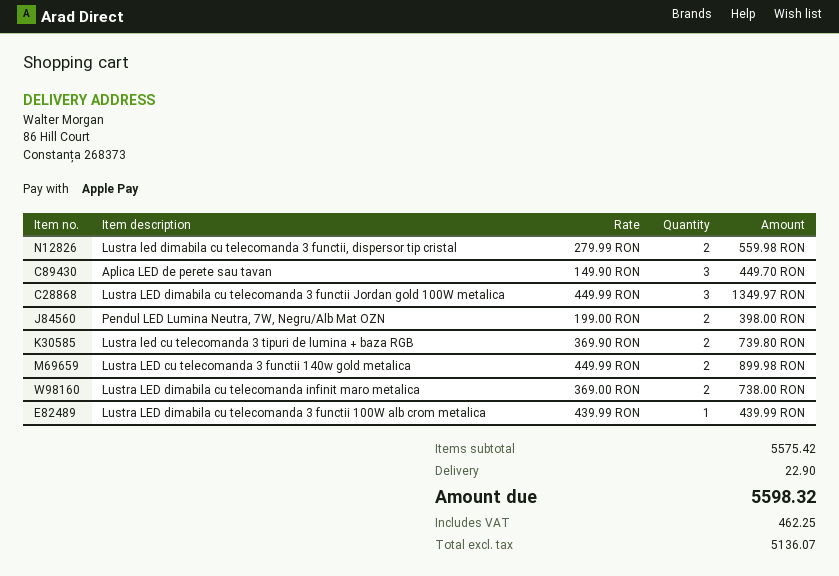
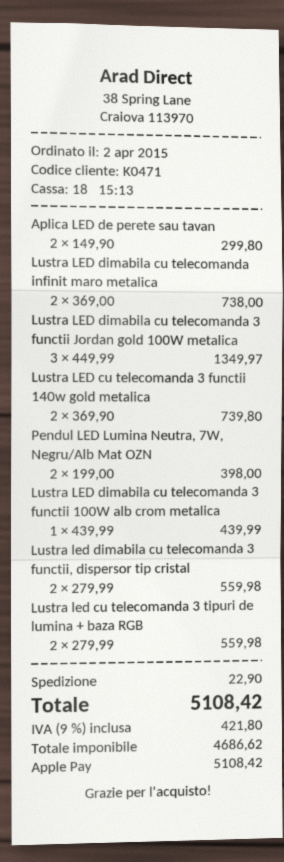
Aplica LED de perete sau tavan: 3 x 149.90 = 449.70 -> 2 x 149.90 = 299.80
Lustra led cu telecomanda 3 tipuri de lumina + baza RGB: 2 x 369.90 = 739.80 -> 2 x 279.99 = 559.98
Lustra LED cu telecomanda 3 functii 140w gold metalica: 2 x 449.99 = 899.98 -> 2 x 369.90 = 739.80
net: 5136.07 -> 4686.62
tax: 462.25 -> 421.80
total: 5598.32 -> 5108.42

